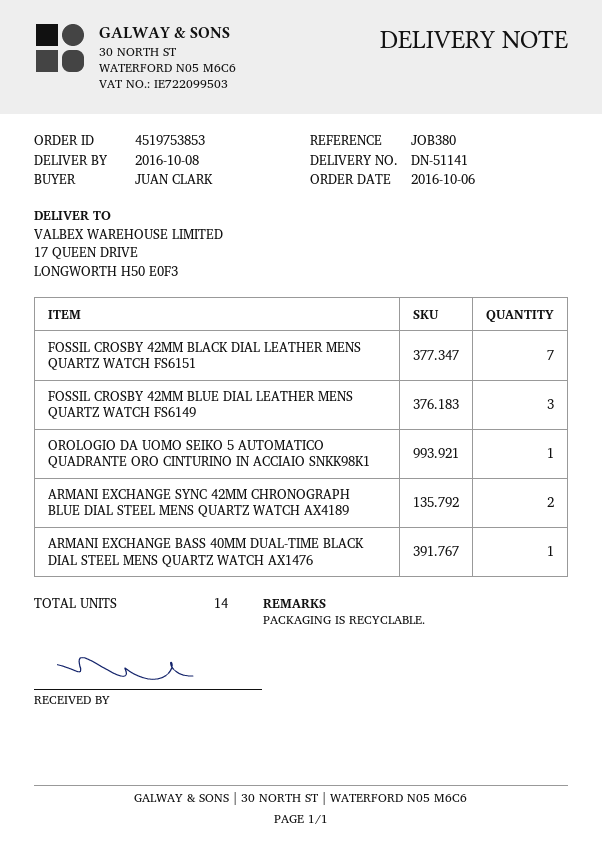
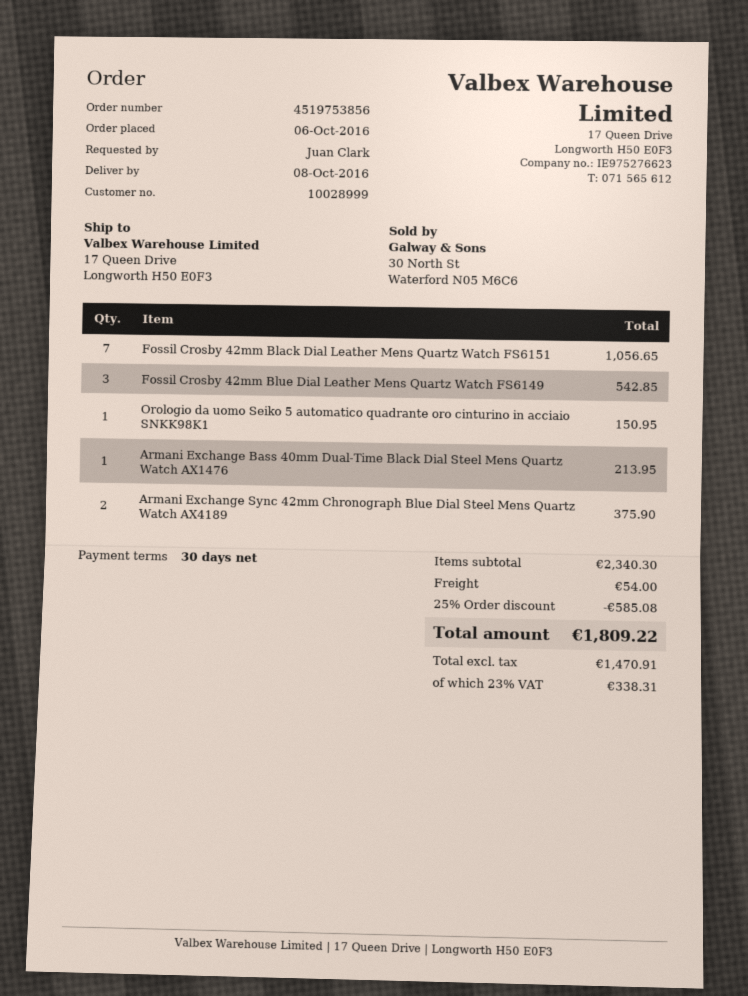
order number: 4519753853 -> 4519753856

